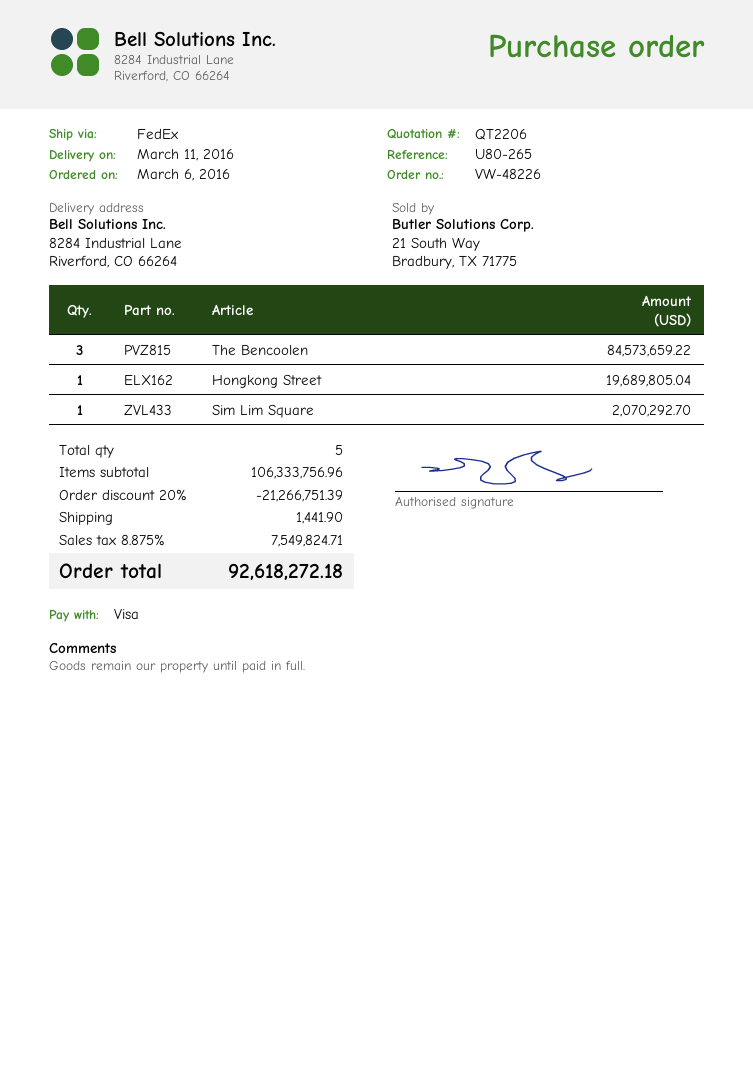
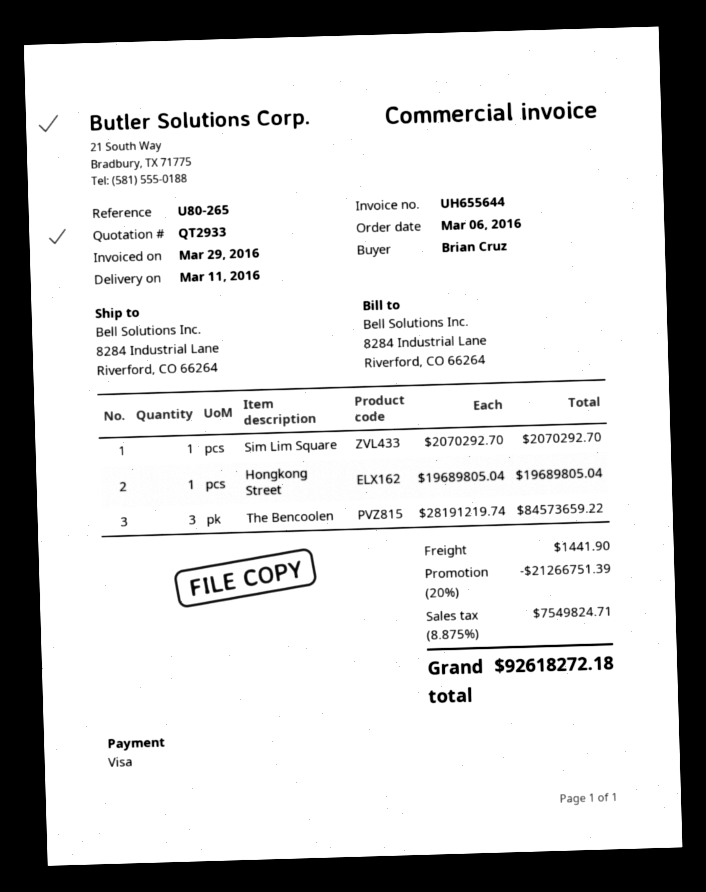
quote number: QT2206 -> QT2933

